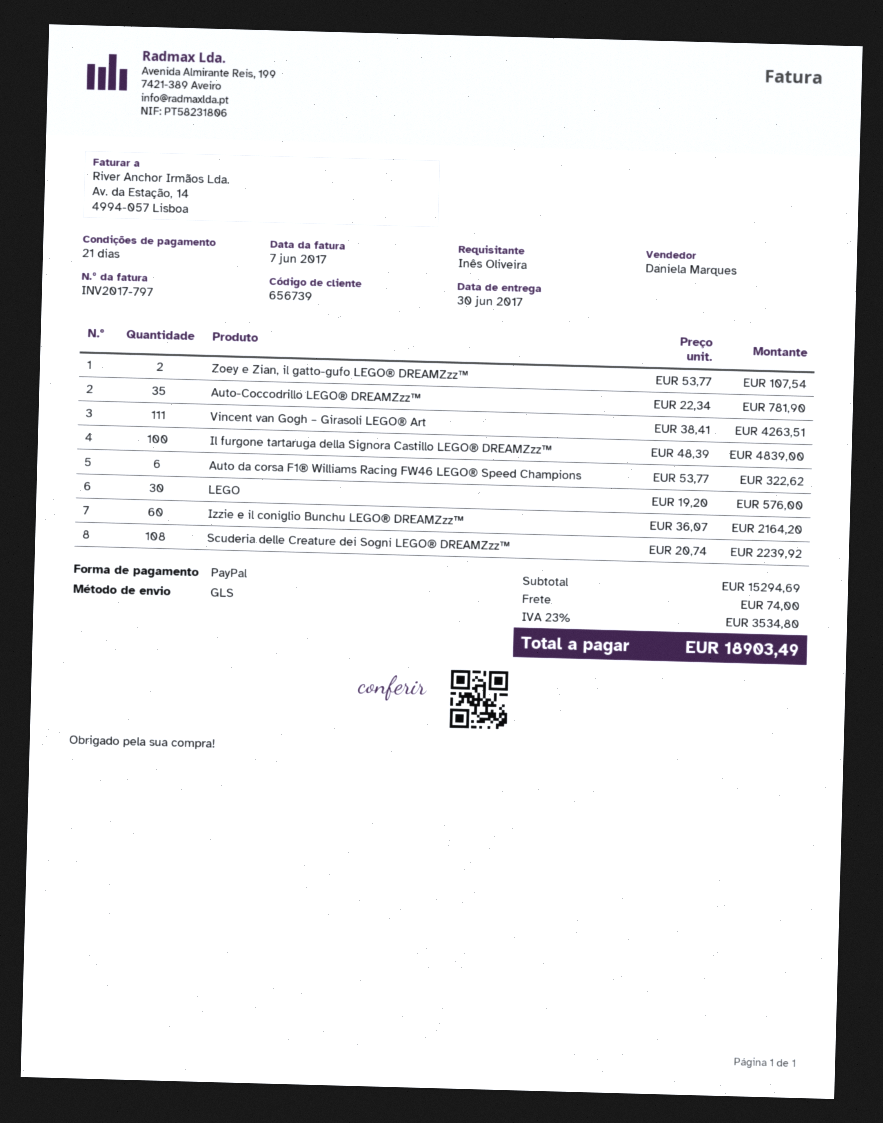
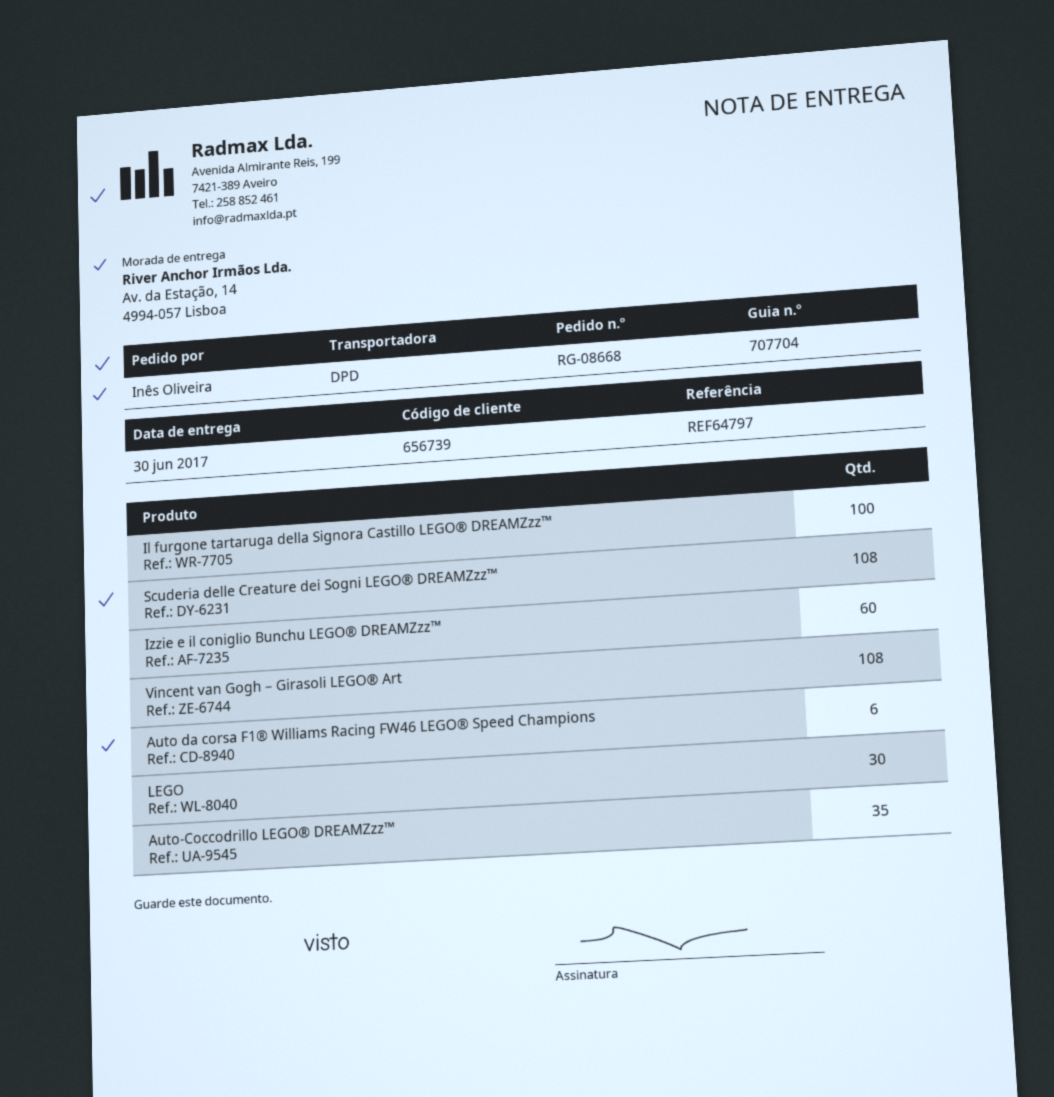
shipping method: GLS -> DPD
Zoey e Zian, il gatto-gufo LEGO® DREAMZzz™: 2 -> none
Vincent van Gogh – Girasoli LEGO® Art: 111 -> 108

